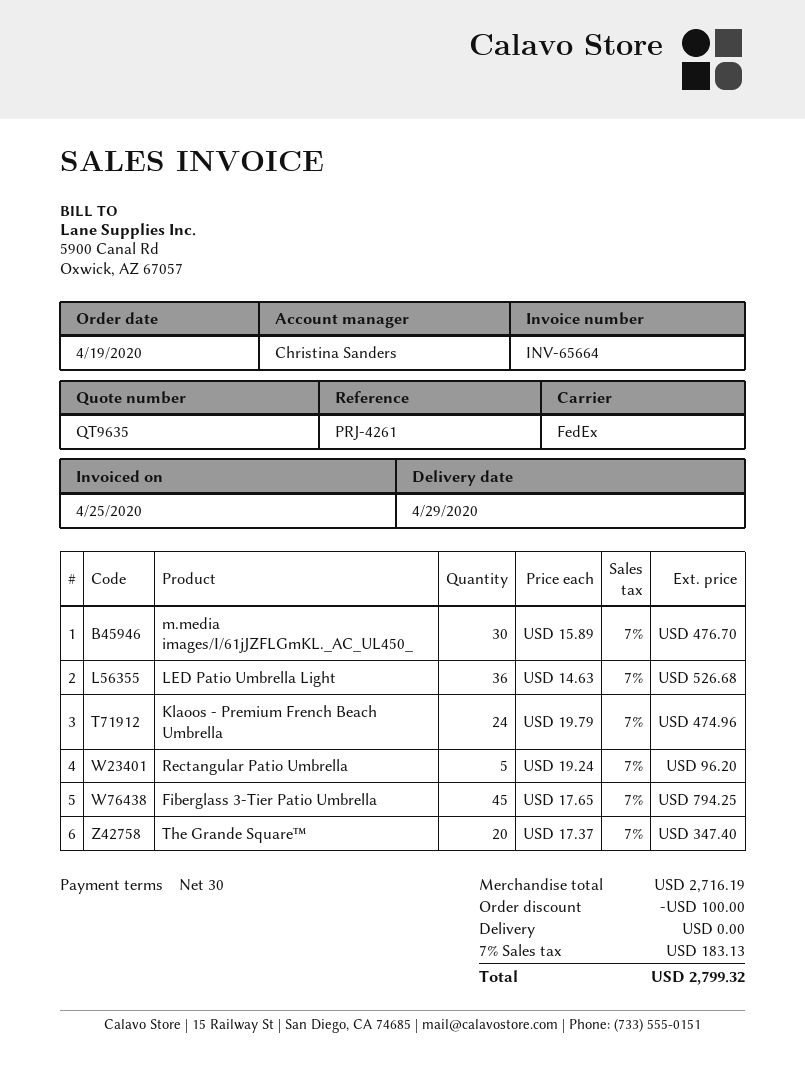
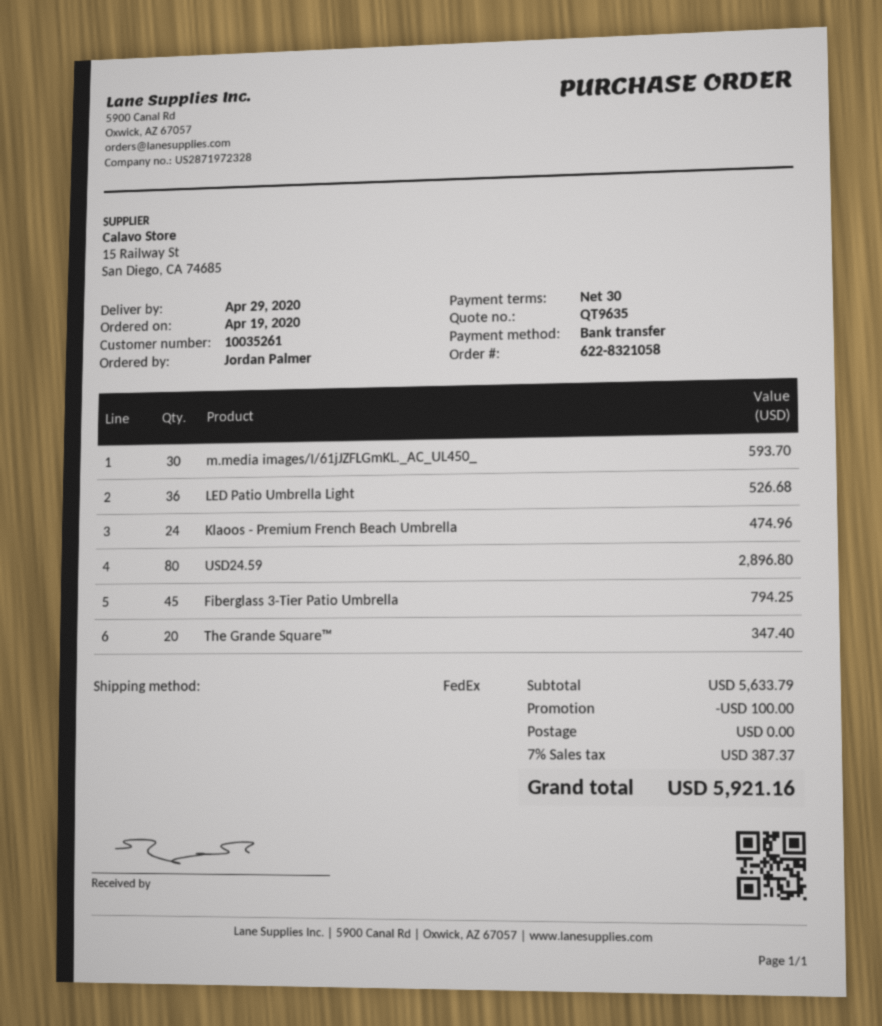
m.media images/I/61jJZFLGmKL._AC_UL450_: 30 for 476.70 -> 30 for 593.70
Rectangular Patio Umbrella: 5 for 96.20 -> none
USD24.59: none -> 80 for 2896.80
subtotal: 2716.19 -> 5633.79
tax: 7% = 183.13 -> 7% = 387.37
total: 2799.32 -> 5921.16

